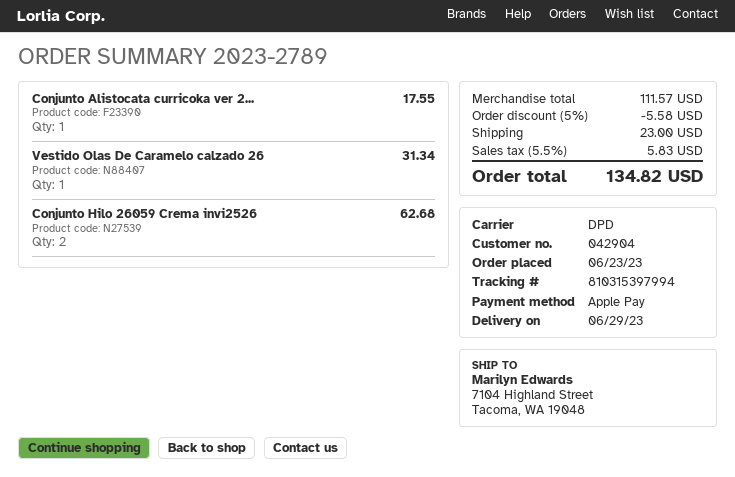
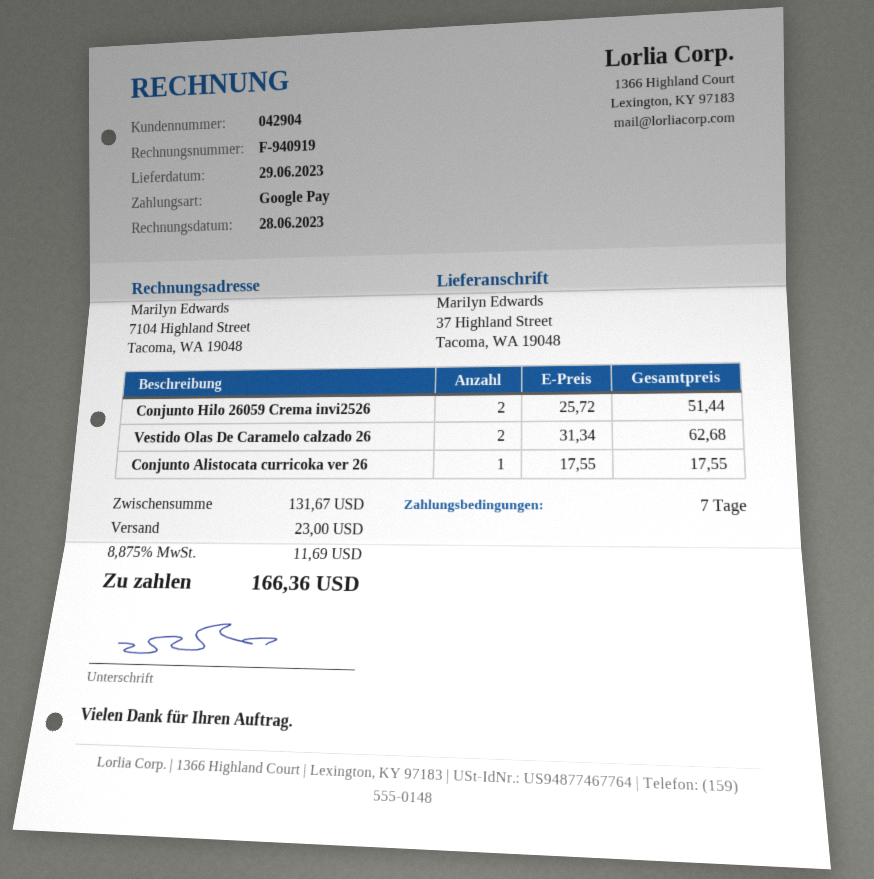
payment method: Apple Pay -> Google Pay
ship to: 7104 Highland Street, Tacoma, WA 19048 -> 37 Highland Street, Tacoma, WA 19048
Vestido Olas De Caramelo calzado 26: 1 for 31.34 -> 2 for 62.68
Conjunto Hilo 26059 Crema invi2526: 2 for 62.68 -> 2 for 51.44
subtotal: 111.57 -> 131.67
discount: 5% = 5.58 -> none
tax: 5.5% = 5.83 -> 8.875% = 11.69
total: 134.82 -> 166.36

